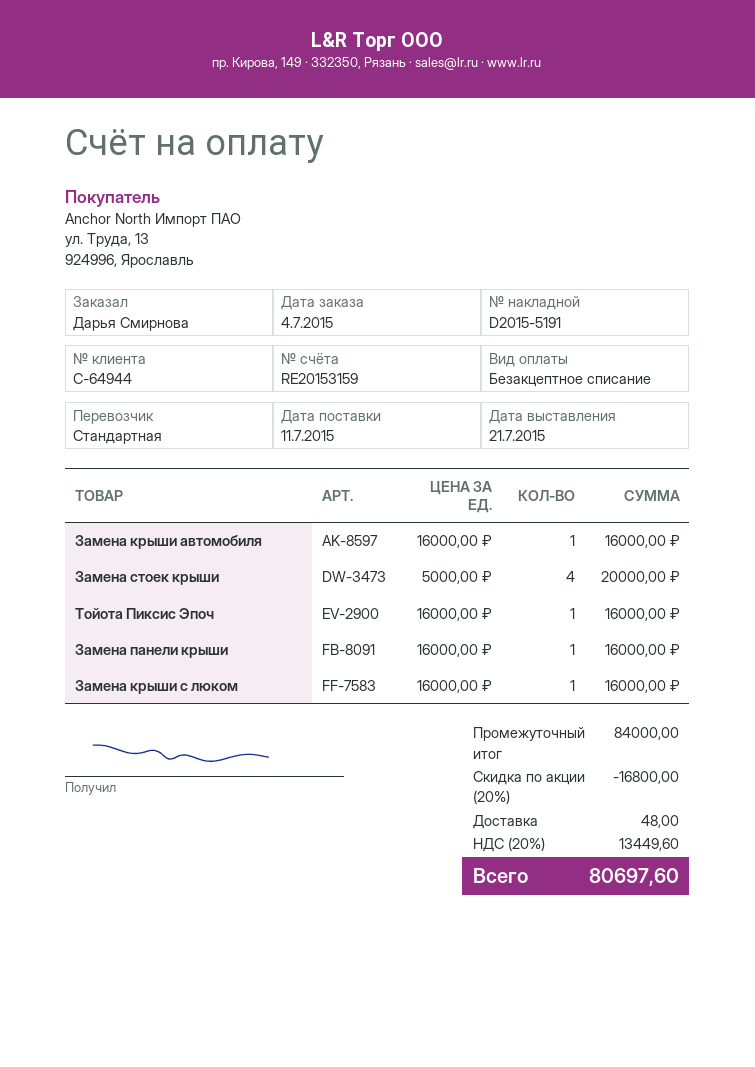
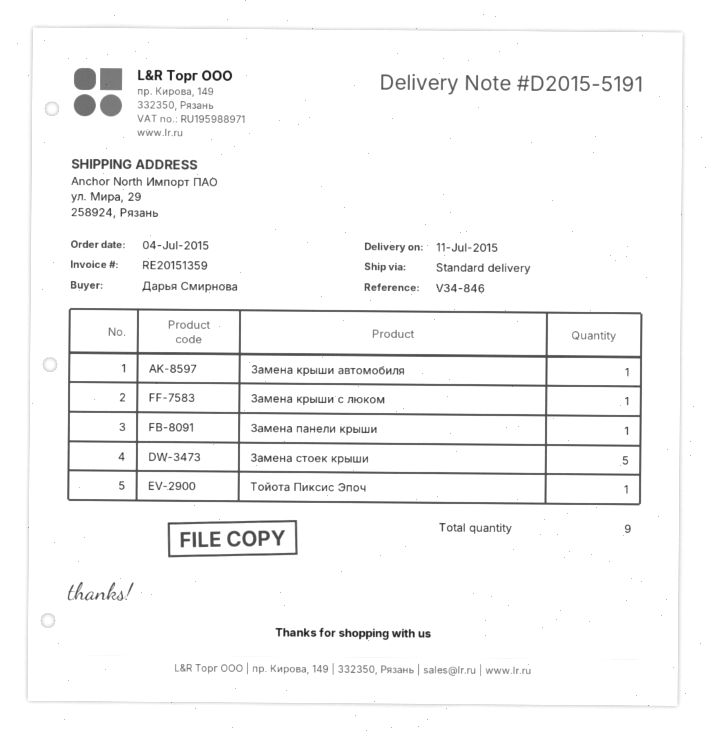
invoice number: RE20153159 -> RE20151359
Замена стоек крыши: 4 -> 5

